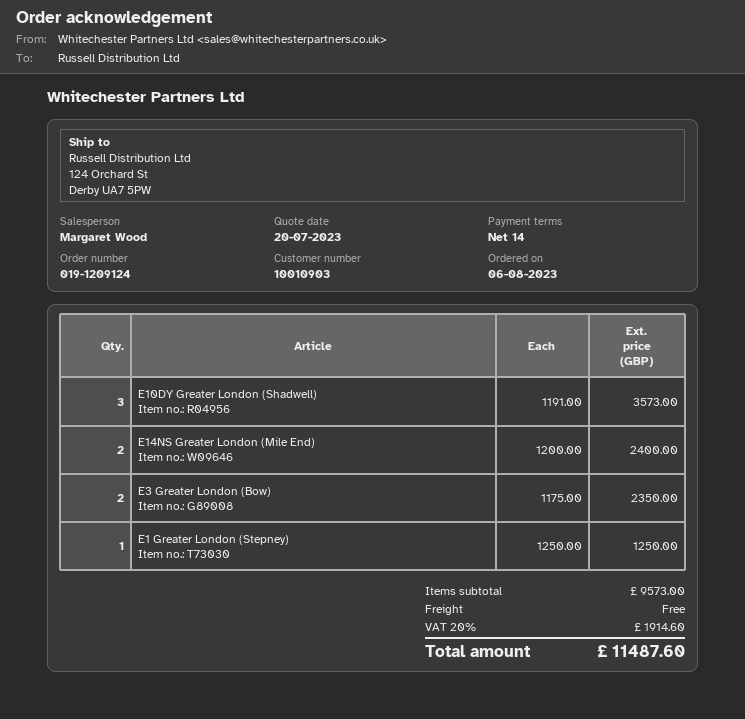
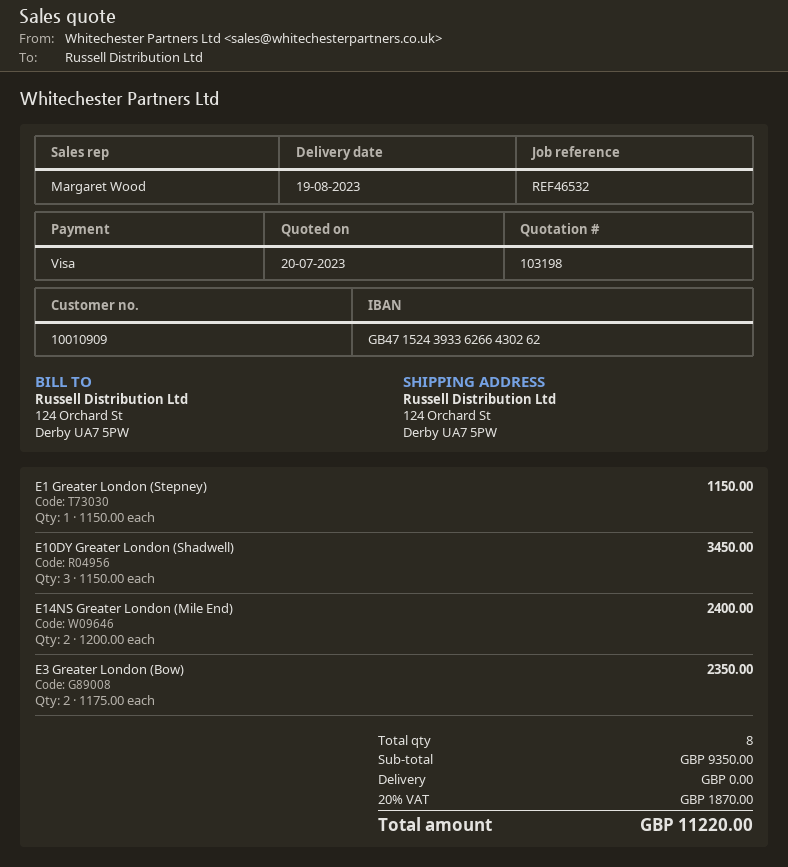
customer number: 10010903 -> 10010909
E10DY Greater London (Shadwell): 3 x 1191.00 = 3573.00 -> 3 x 1150.00 = 3450.00
E1 Greater London (Stepney): 1 x 1250.00 = 1250.00 -> 1 x 1150.00 = 1150.00
subtotal: 9573.00 -> 9350.00
tax: 20% = 1914.60 -> 20% = 1870.00
total: 11487.60 -> 11220.00

